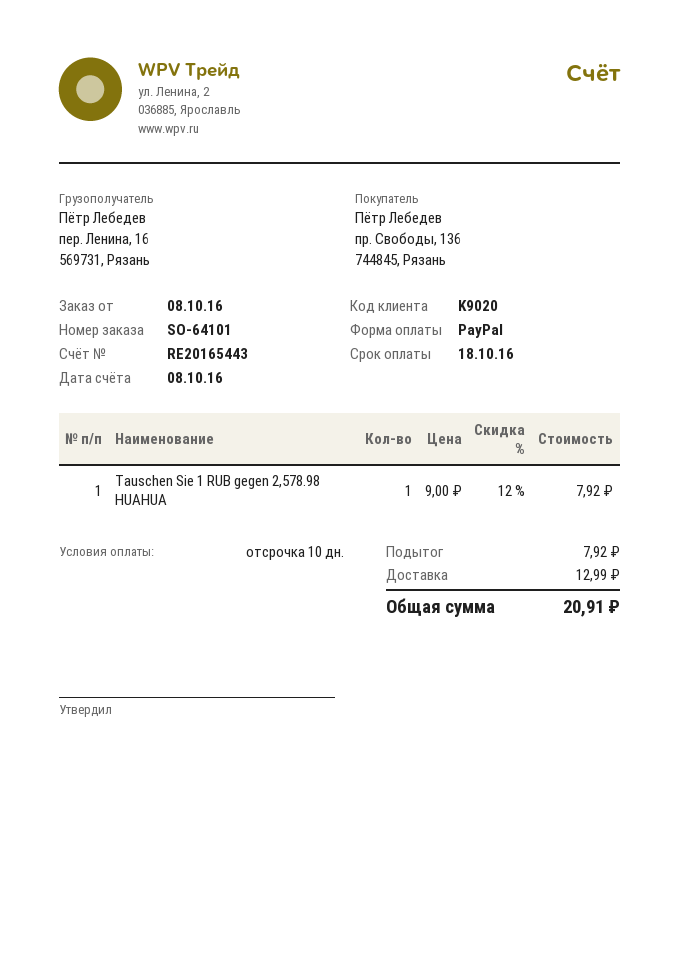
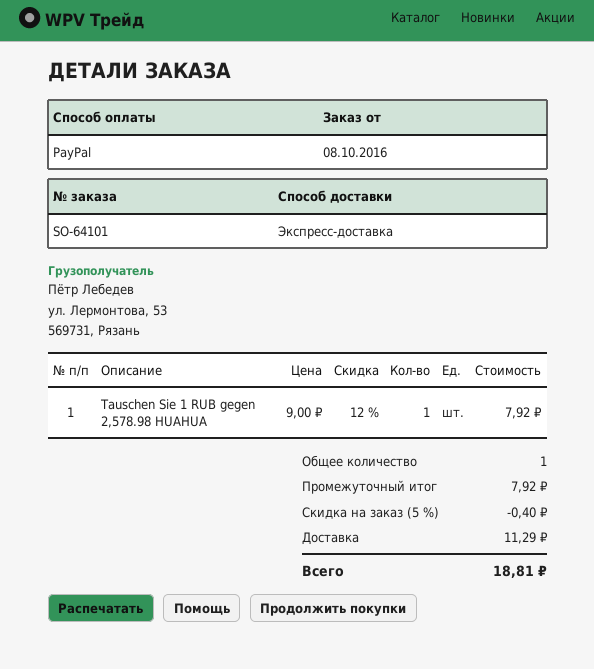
ship to: пер. Ленина, 16, 569731, Рязань -> ул. Лермонтова, 53, 569731, Рязань
discount: none -> 5% = 0.40
shipping: 12.99 -> 11.29
total: 20.91 -> 18.81

